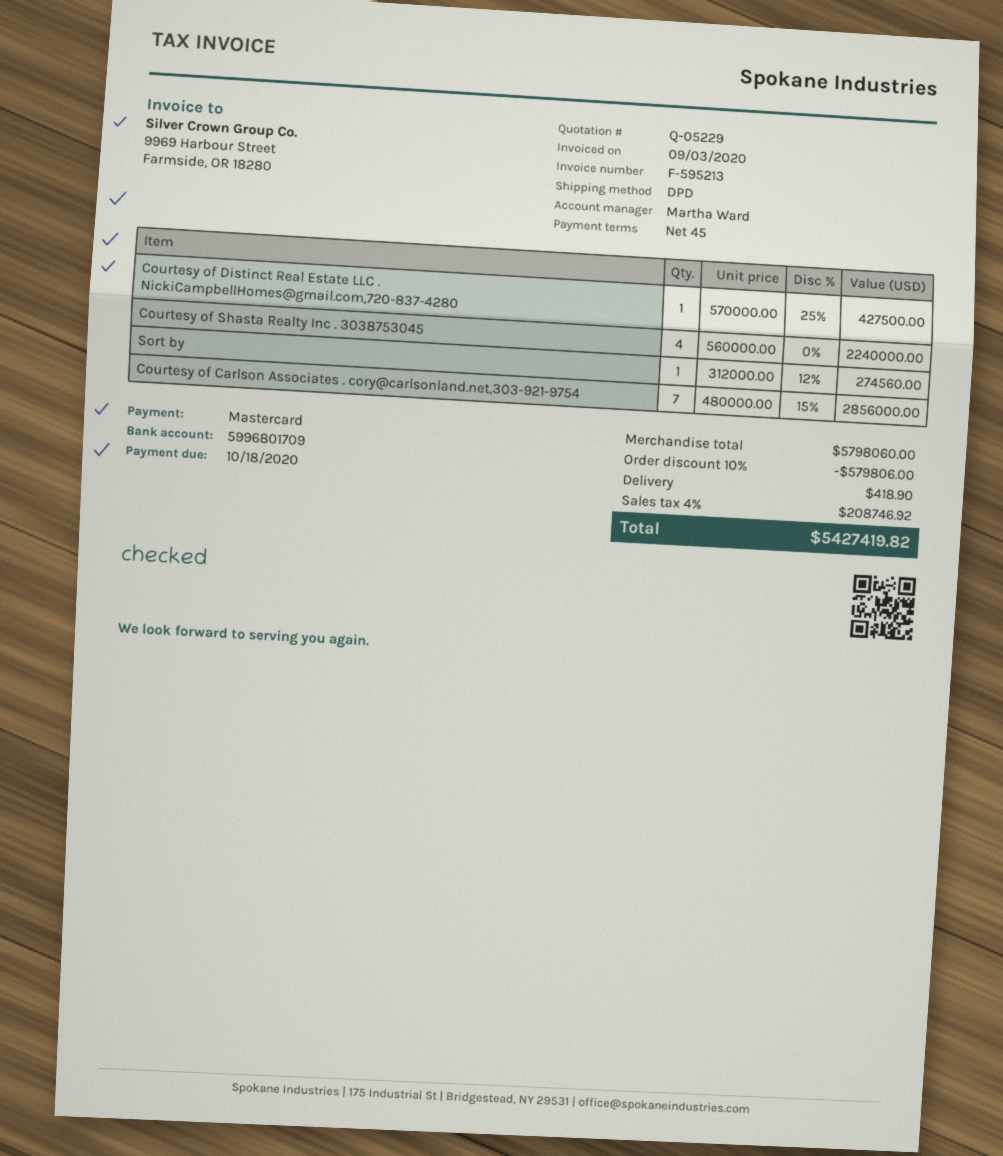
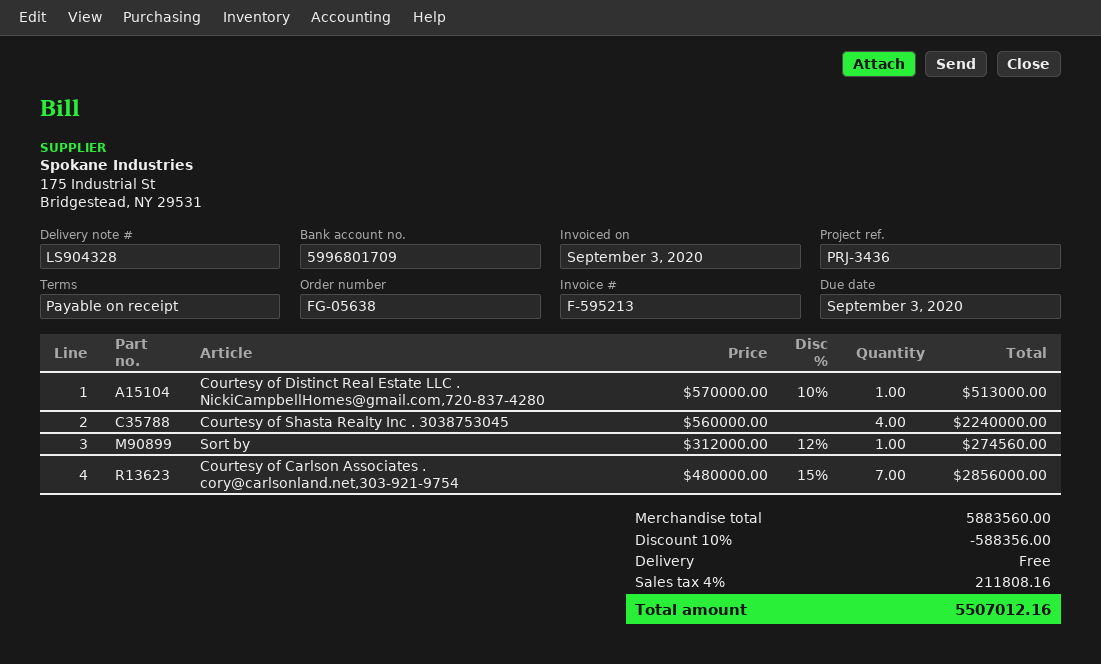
payment terms: 45 days -> on receipt
due date: 2020-10-18 -> 2020-09-03
Courtesy of Distinct Real Estate LLC . NickiCampbellHomes@gmail.com,720-837-4280: 1 x 570000.00 - 25% = 427500.00 -> 1 x 570000.00 - 10% = 513000.00
subtotal: 5798060.00 -> 5883560.00
discount: 10% = 579806.00 -> 10% = 588356.00
shipping: 418.90 -> 0.00
tax: 4% = 208746.92 -> 4% = 211808.16
total: 5427419.82 -> 5507012.16

